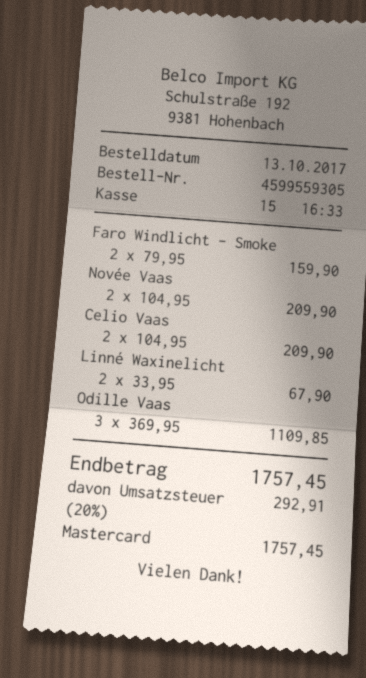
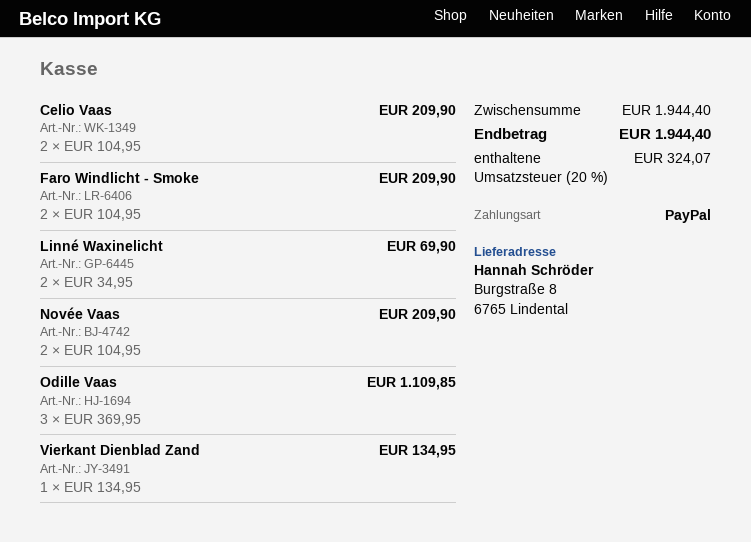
payment method: Mastercard -> PayPal
Faro Windlicht - Smoke: 2 x 79.95 = 159.90 -> 2 x 104.95 = 209.90
Linné Waxinelicht: 2 x 33.95 = 67.90 -> 2 x 34.95 = 69.90
Vierkant Dienblad Zand: none -> 1 x 134.95 = 134.95
tax: 20% = 292.91 -> 20% = 324.07
total: 1757.45 -> 1944.40

